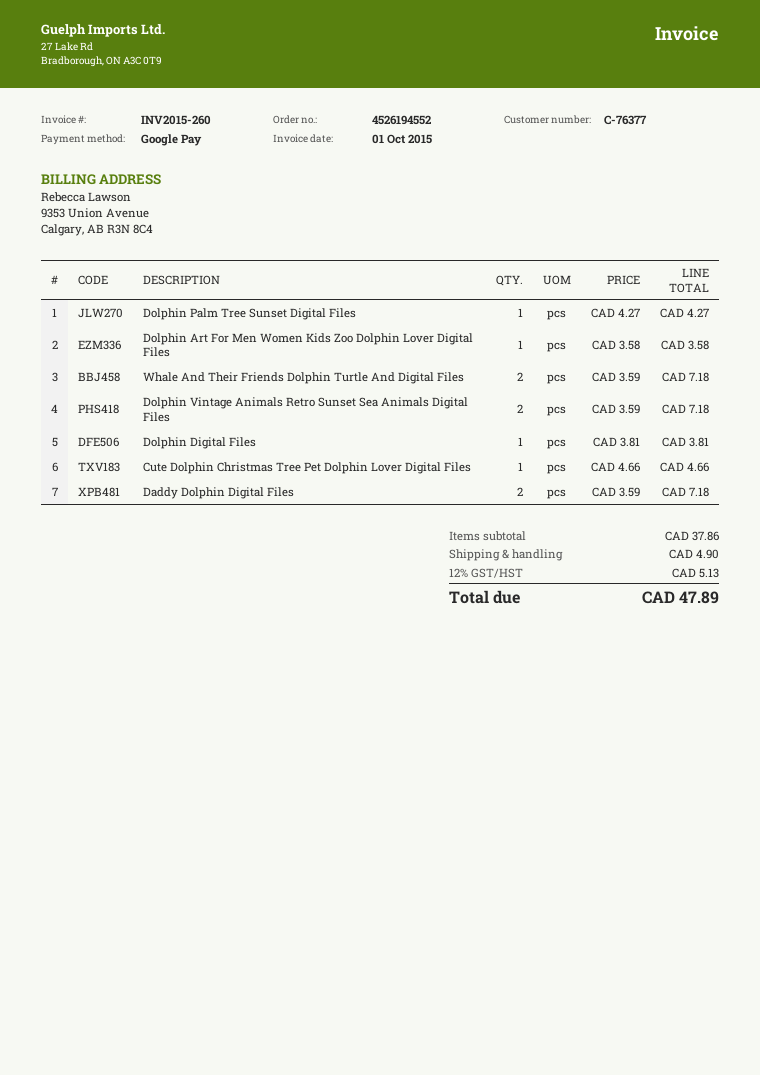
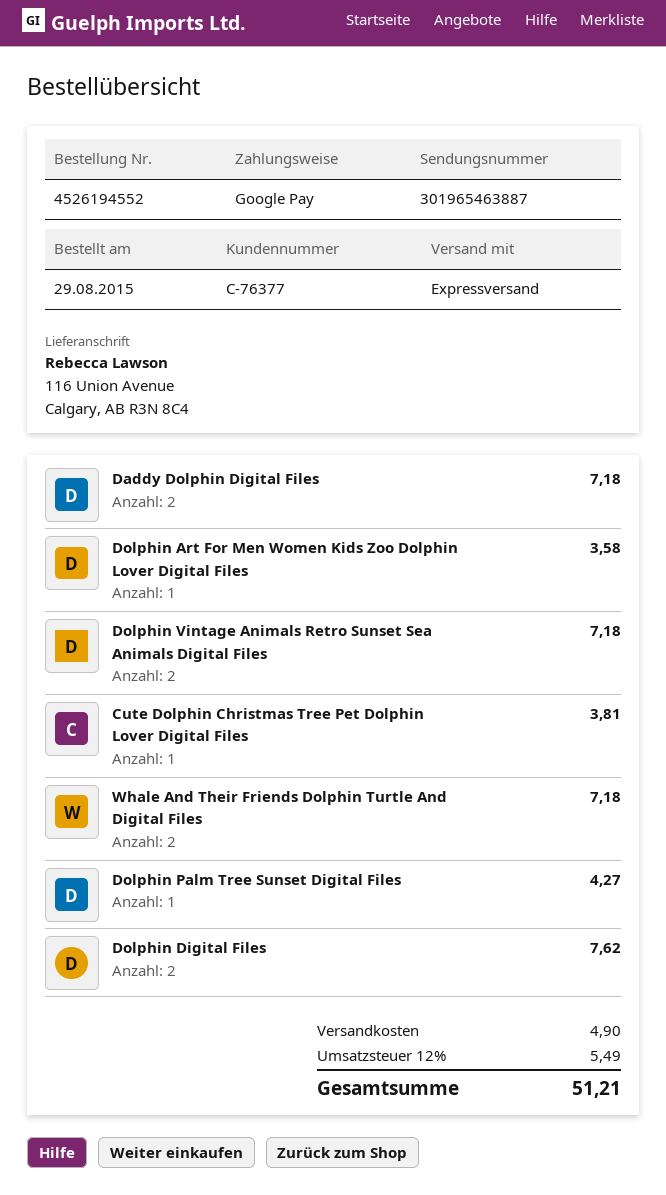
Dolphin Digital Files: 1 for 3.81 -> 2 for 7.62
Cute Dolphin Christmas Tree Pet Dolphin Lover Digital Files: 1 for 4.66 -> 1 for 3.81
tax: 12% = 5.13 -> 12% = 5.49
total: 47.89 -> 51.21

